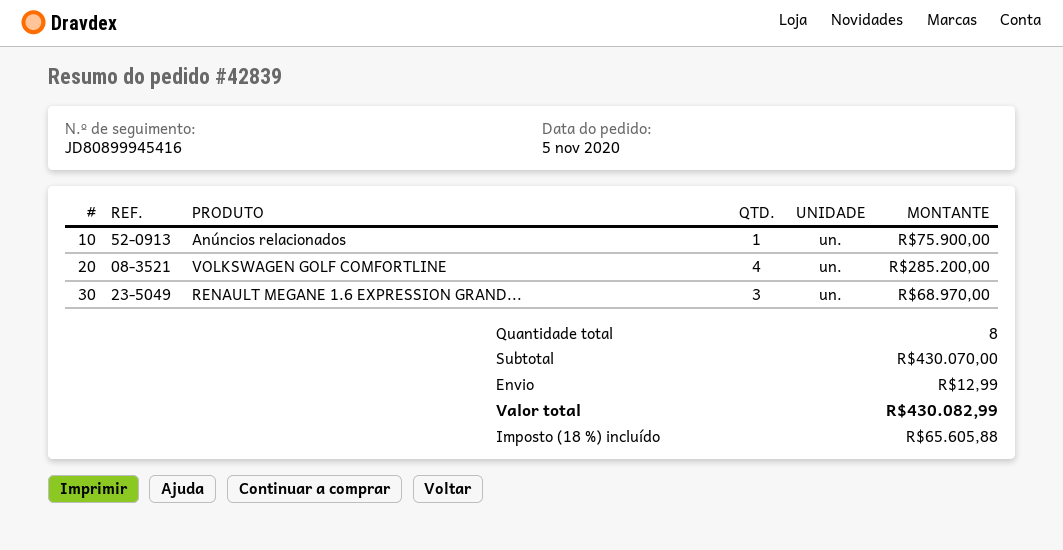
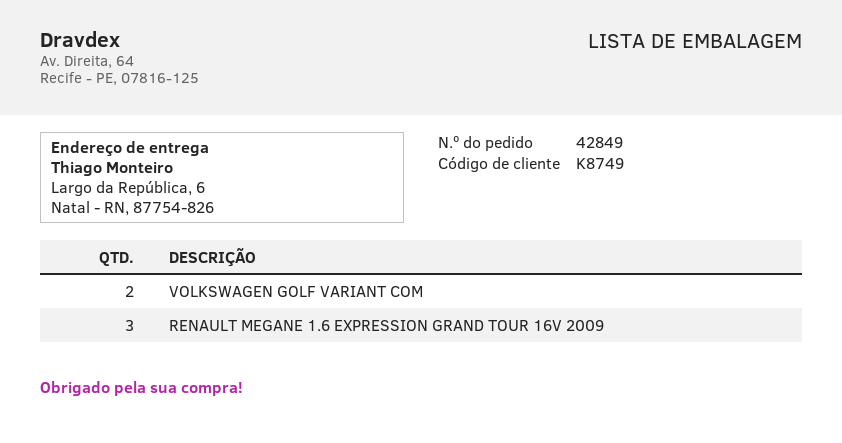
order number: 42839 -> 42849
Anúncios relacionados: 1 -> none
VOLKSWAGEN GOLF COMFORTLINE: 4 -> none
VOLKSWAGEN GOLF VARIANT COM: none -> 2

